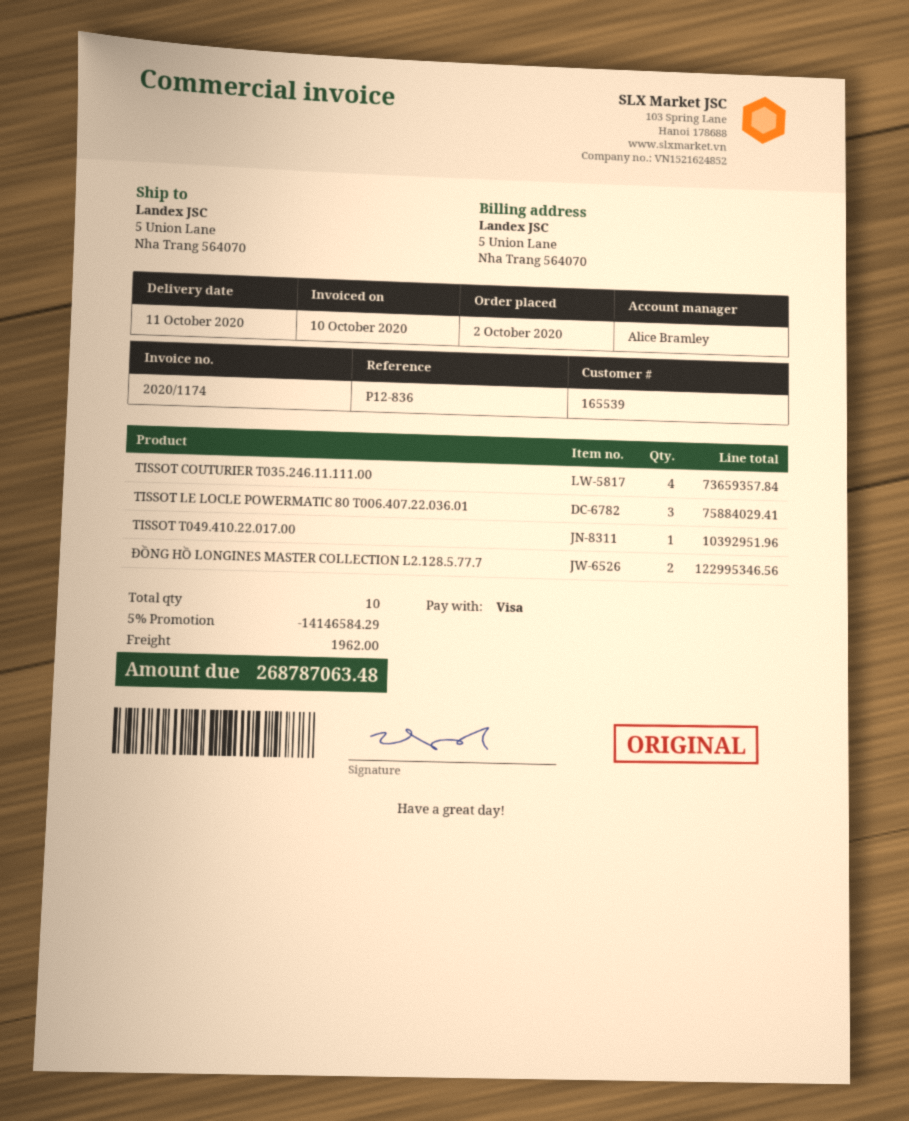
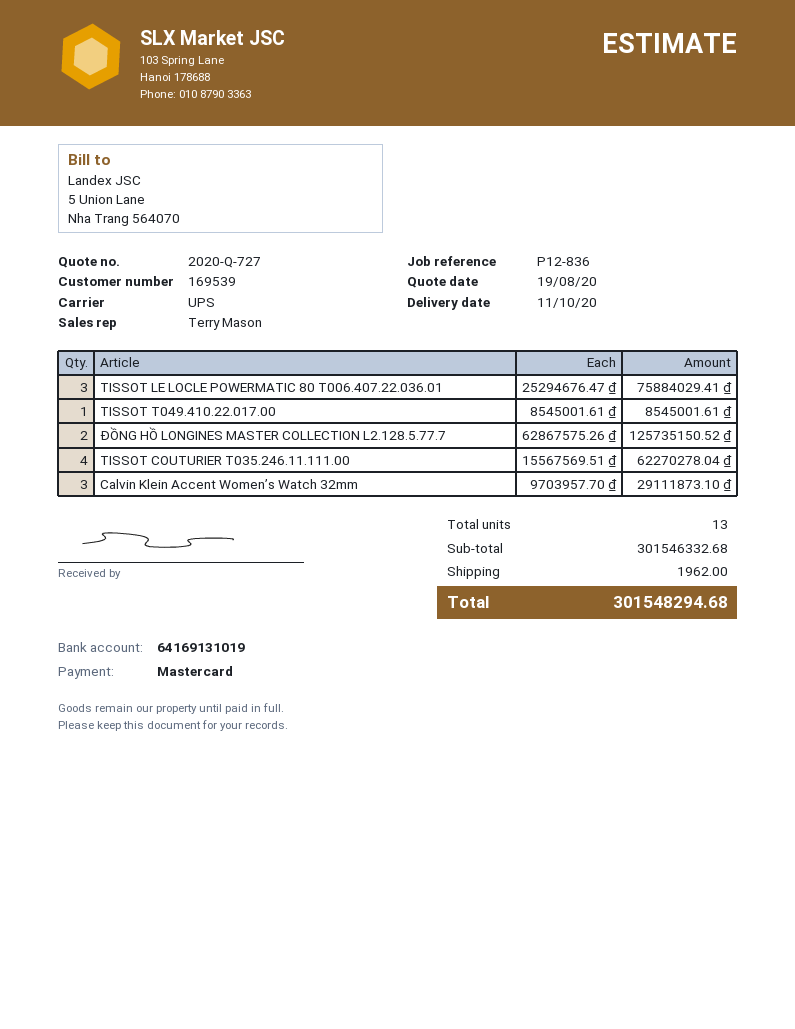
customer number: 165539 -> 169539
sales rep: Alice Bramley -> Terry Mason
payment method: Visa -> Mastercard
TISSOT COUTURIER T035.246.11.111.00: 4 for 73659357.84 -> 4 for 62270278.04
TISSOT T049.410.22.017.00: 1 for 10392951.96 -> 1 for 8545001.61
ĐỒNG HỒ LONGINES MASTER COLLECTION L2.128.5.77.7: 2 for 122995346.56 -> 2 for 125735150.52
Calvin Klein Accent Women’s Watch 32mm: none -> 3 for 29111873.10
total quantity: 10 -> 13
discount: 5% = 14146584.29 -> none
total: 268787063.48 -> 301548294.68

